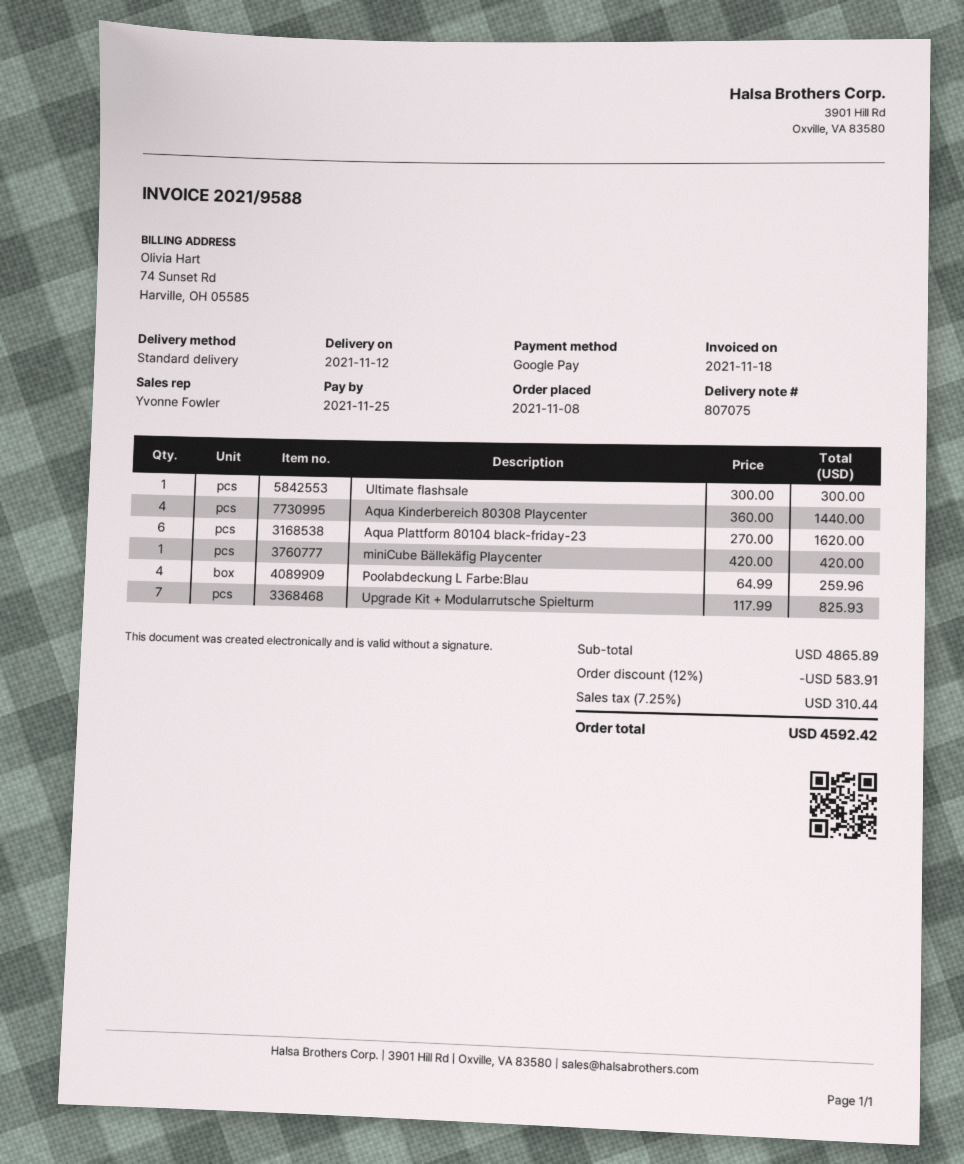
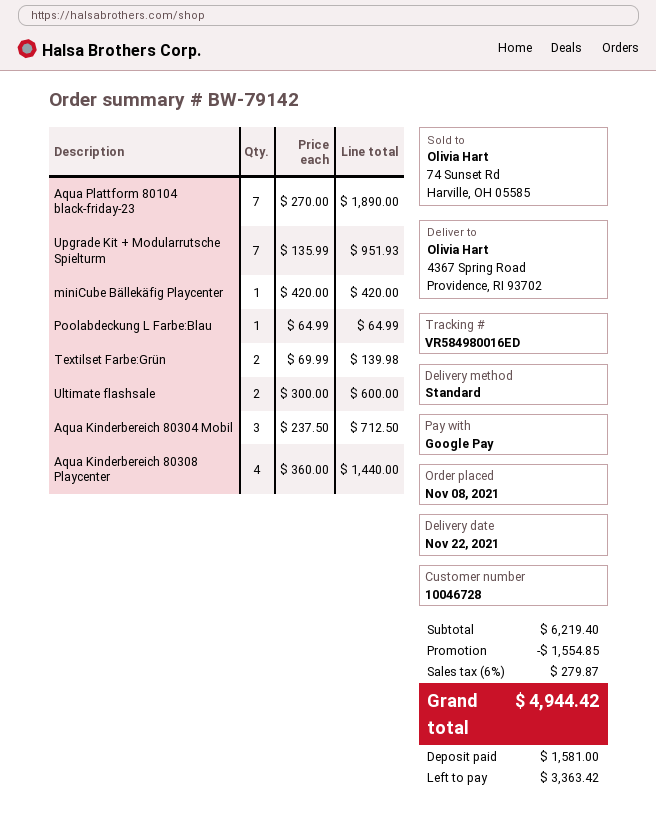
delivery date: 2021-11-12 -> 2021-11-22
Ultimate flashsale: 1 x 300.00 = 300.00 -> 2 x 300.00 = 600.00
Aqua Plattform 80104 black-friday-23: 6 x 270.00 = 1620.00 -> 7 x 270.00 = 1890.00
Poolabdeckung L Farbe:Blau: 4 x 64.99 = 259.96 -> 1 x 64.99 = 64.99
Upgrade Kit + Modularrutsche Spielturm: 7 x 117.99 = 825.93 -> 7 x 135.99 = 951.93
Textilset Farbe:Grün: none -> 2 x 69.99 = 139.98
Aqua Kinderbereich 80304 Mobil: none -> 3 x 237.50 = 712.50
subtotal: 4865.89 -> 6219.40
discount: 583.91 -> 1554.85
tax: 7.25% = 310.44 -> 6% = 279.87
total: 4592.42 -> 4944.42

